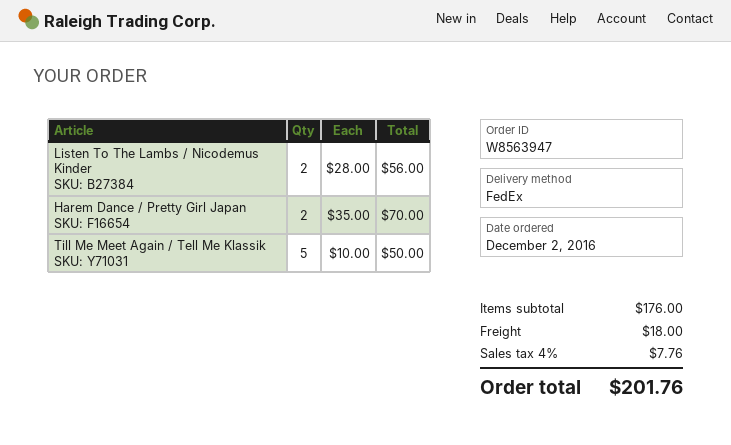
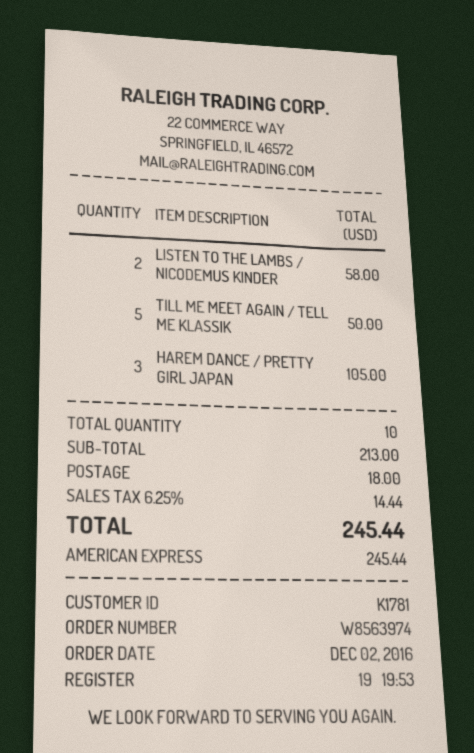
order number: W8563947 -> W8563974
Listen To The Lambs / Nicodemus Kinder: 2 for 56.00 -> 2 for 58.00
Harem Dance / Pretty Girl Japan: 2 for 70.00 -> 3 for 105.00
subtotal: 176.00 -> 213.00
tax: 4% = 7.76 -> 6.25% = 14.44
total: 201.76 -> 245.44

